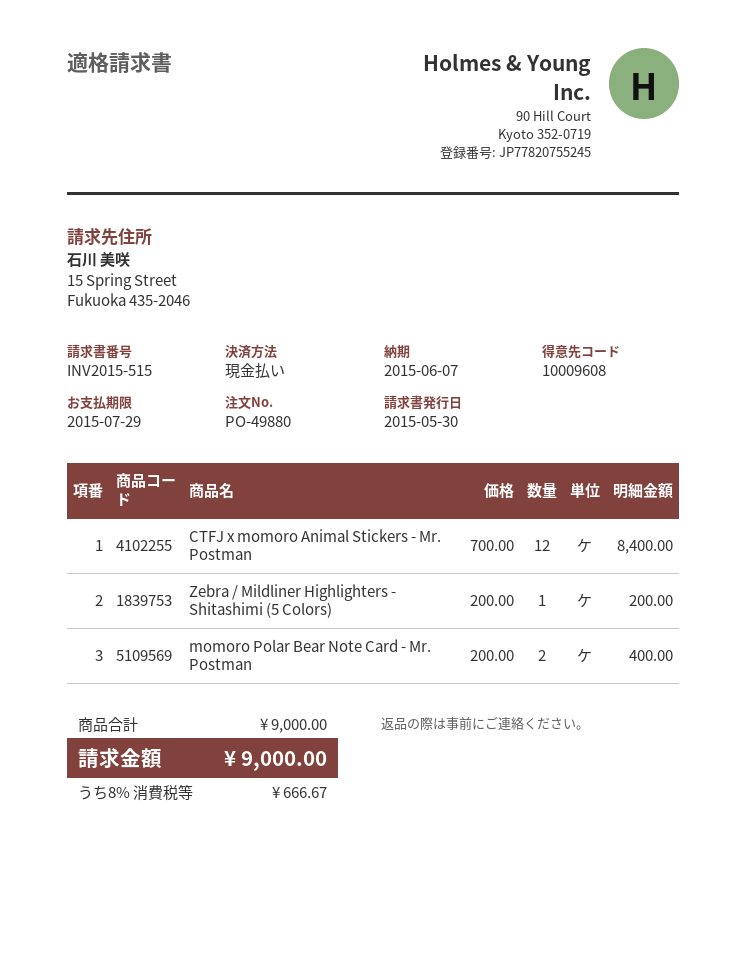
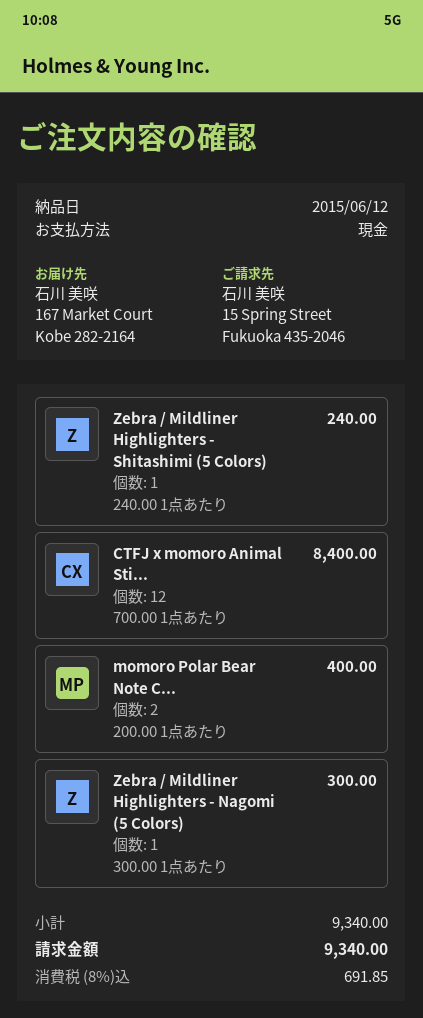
delivery date: 2015-06-07 -> 2015-06-12
Zebra / Mildliner Highlighters - Shitashimi (5 Colors): 1 x 200.00 = 200.00 -> 1 x 240.00 = 240.00
Zebra / Mildliner Highlighters - Nagomi (5 Colors): none -> 1 x 300.00 = 300.00
subtotal: 9000.00 -> 9340.00
tax: 8% = 666.67 -> 8% = 691.85
total: 9000.00 -> 9340.00

